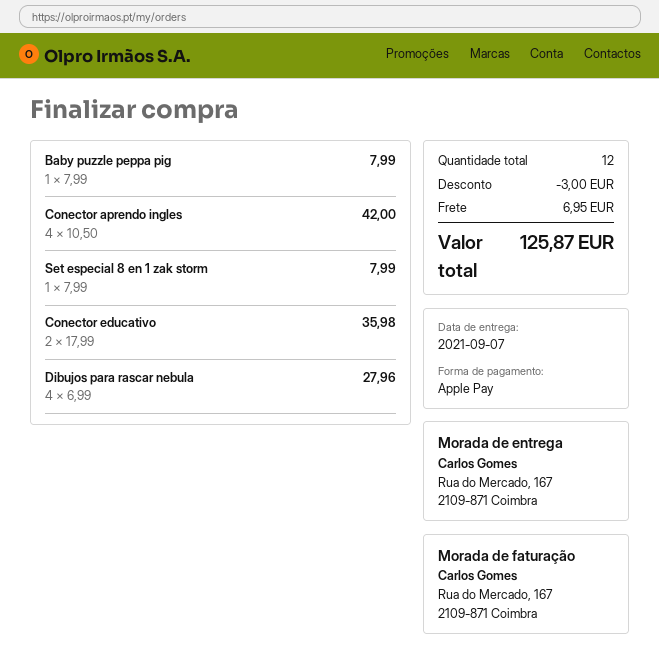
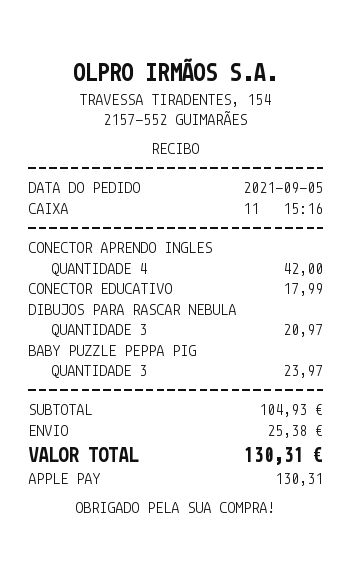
Baby puzzle peppa pig: 1 for 7.99 -> 3 for 23.97
Set especial 8 en 1 zak storm: 1 for 7.99 -> none
Conector educativo: 2 for 35.98 -> 1 for 17.99
Dibujos para rascar nebula: 4 for 27.96 -> 3 for 20.97
discount: 3.00 -> none
shipping: 6.95 -> 25.38
total: 125.87 -> 130.31

